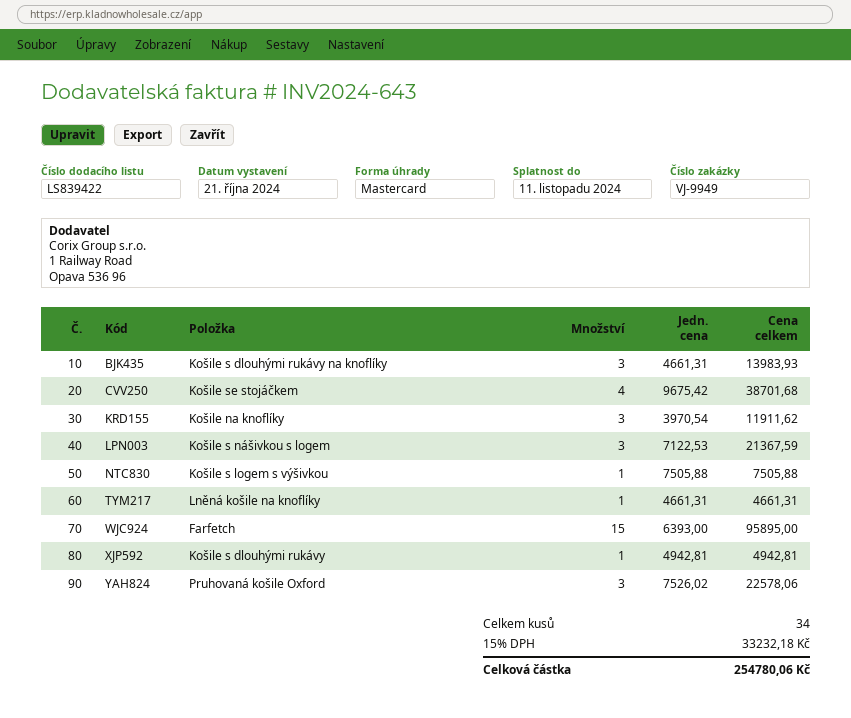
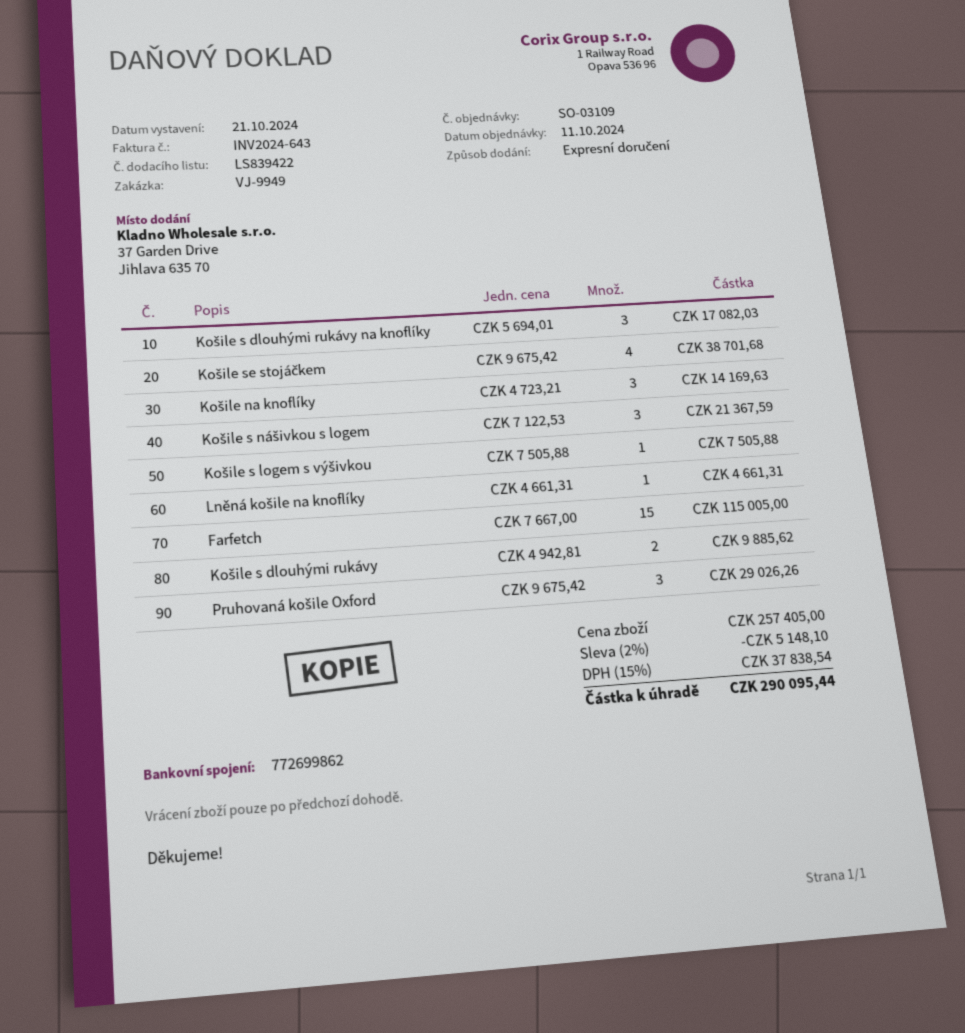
Košile s dlouhými rukávy na knoflíky: 3 x 4661.31 = 13983.93 -> 3 x 5694.01 = 17082.03
Košile na knoflíky: 3 x 3970.54 = 11911.62 -> 3 x 4723.21 = 14169.63
Farfetch: 15 x 6393.00 = 95895.00 -> 15 x 7667.00 = 115005.00
Košile s dlouhými rukávy: 1 x 4942.81 = 4942.81 -> 2 x 4942.81 = 9885.62
Pruhovaná košile Oxford: 3 x 7526.02 = 22578.06 -> 3 x 9675.42 = 29026.26
discount: none -> 2% = 5148.10
tax: 15% = 33232.18 -> 15% = 37838.54
total: 254780.06 -> 290095.44

